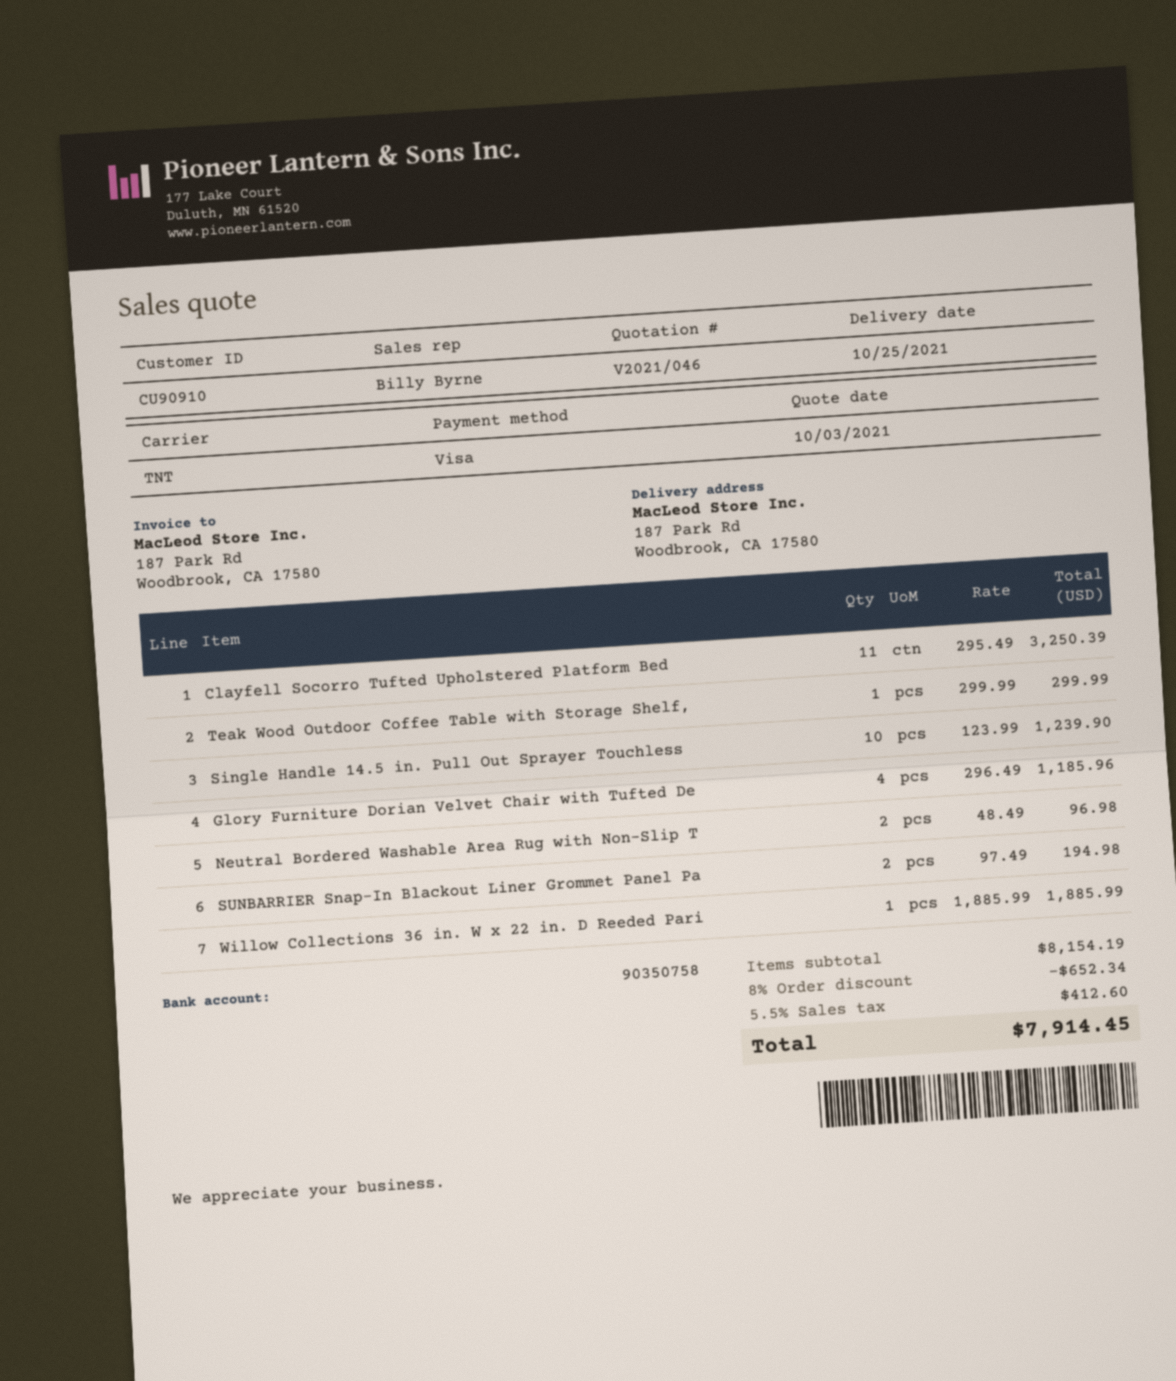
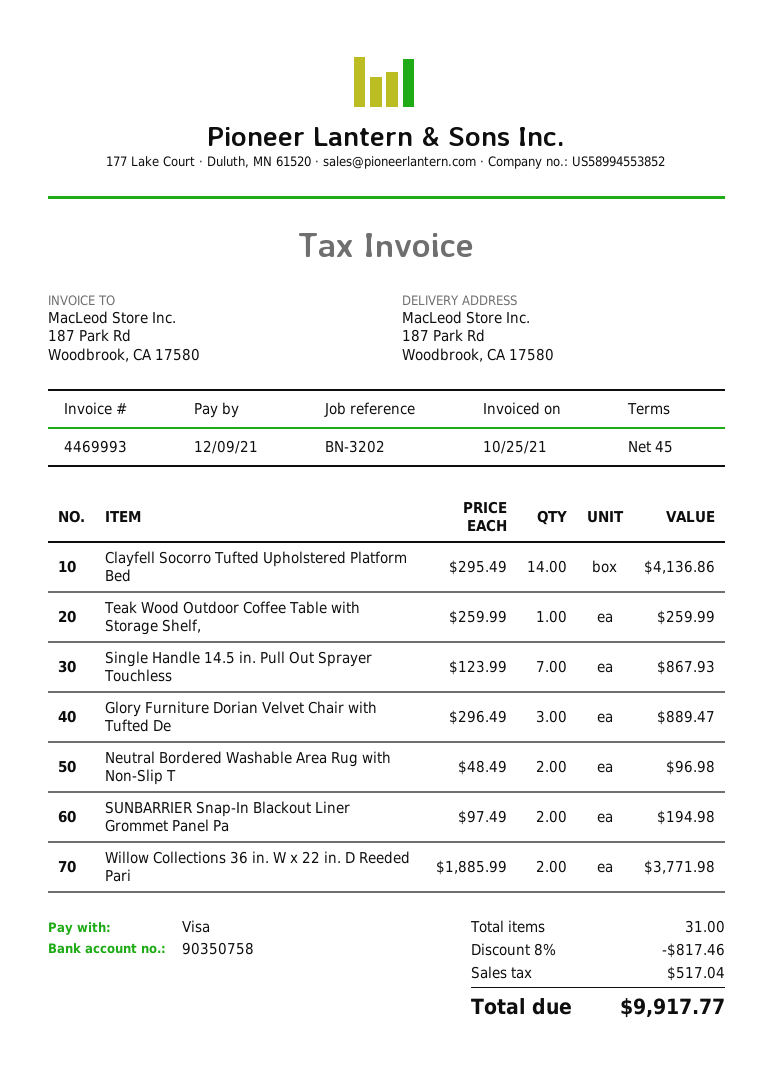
Clayfell Socorro Tufted Upholstered Platform Bed: 11 x 295.49 = 3250.39 -> 14 x 295.49 = 4136.86
Teak Wood Outdoor Coffee Table with Storage Shelf,: 1 x 299.99 = 299.99 -> 1 x 259.99 = 259.99
Single Handle 14.5 in. Pull Out Sprayer Touchless: 10 x 123.99 = 1239.90 -> 7 x 123.99 = 867.93
Glory Furniture Dorian Velvet Chair with Tufted De: 4 x 296.49 = 1185.96 -> 3 x 296.49 = 889.47
Willow Collections 36 in. W x 22 in. D Reeded Pari: 1 x 1885.99 = 1885.99 -> 2 x 1885.99 = 3771.98
discount: 8% = 652.34 -> 8% = 817.46
tax: 412.60 -> 517.04
total: 7914.45 -> 9917.77

